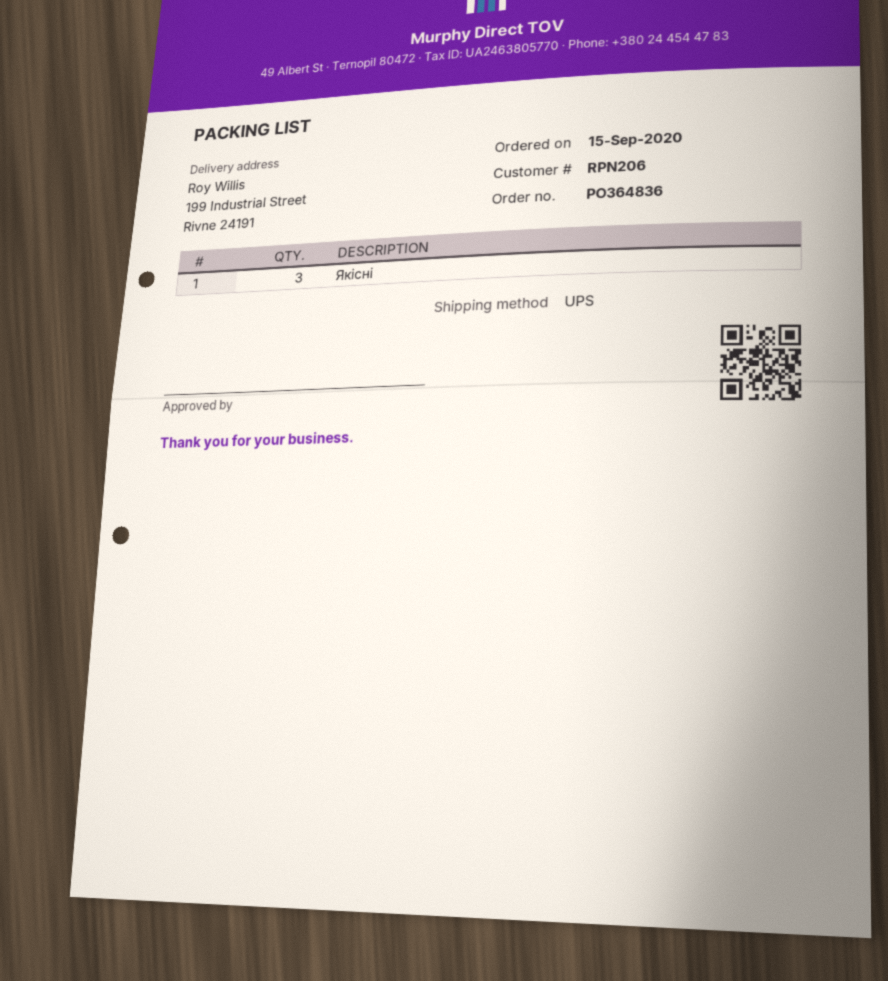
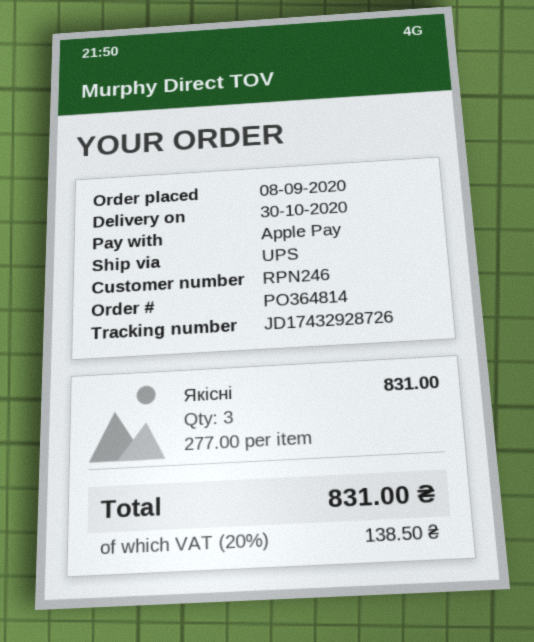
order number: PO364836 -> PO364814
order date: 2020-09-15 -> 2020-09-08
customer number: RPN206 -> RPN246

